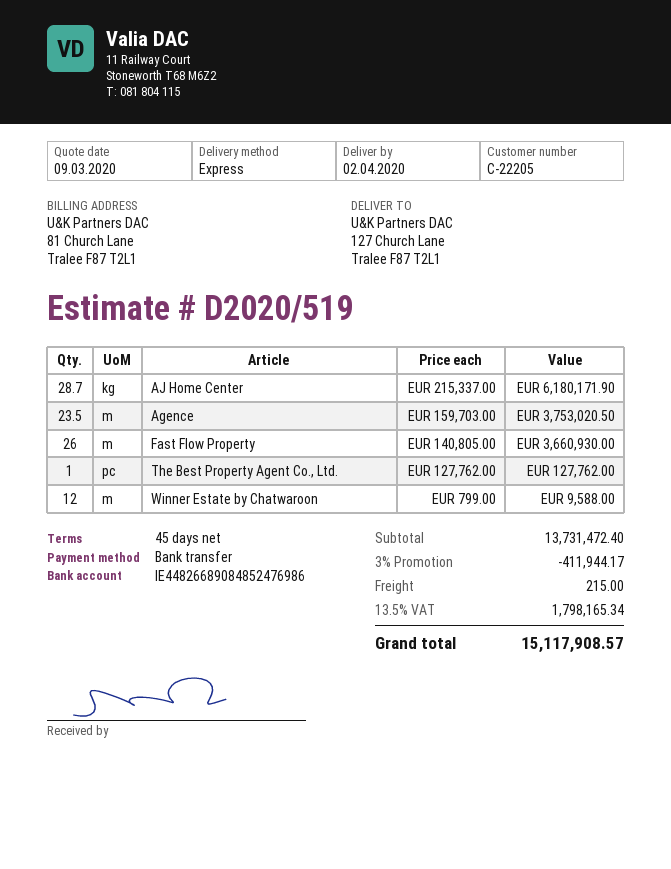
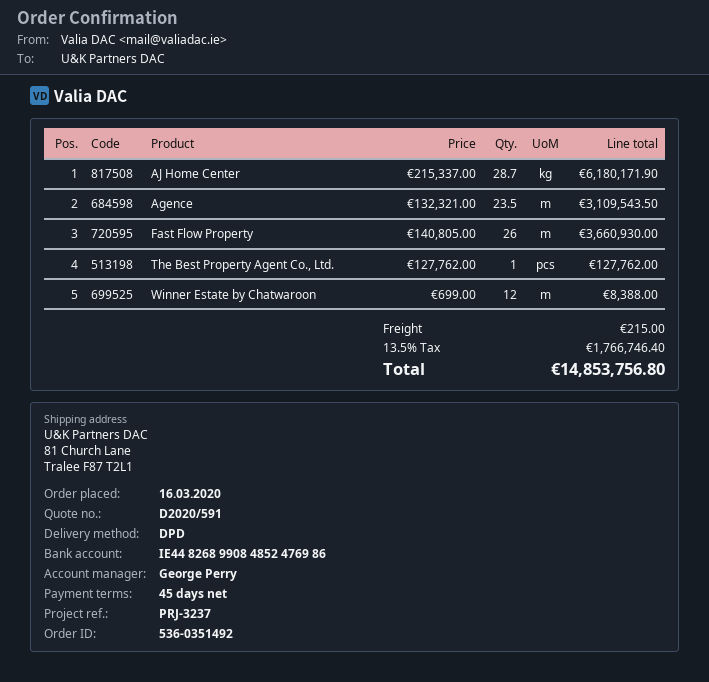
quote number: D2020/519 -> D2020/591
bank account: IE44826689084852476986 -> IE44826899084852476986
shipping method: express -> DPD
ship to: 127 Church Lane, Tralee F87 T2L1 -> 81 Church Lane, Tralee F87 T2L1
Agence: 23.5 x 159703.00 = 3753020.50 -> 23.5 x 132321.00 = 3109543.50
Winner Estate by Chatwaroon: 12 x 799.00 = 9588.00 -> 12 x 699.00 = 8388.00
discount: 3% = 411944.17 -> none
tax: 13.5% = 1798165.34 -> 13.5% = 1766746.40
total: 15117908.57 -> 14853756.80

